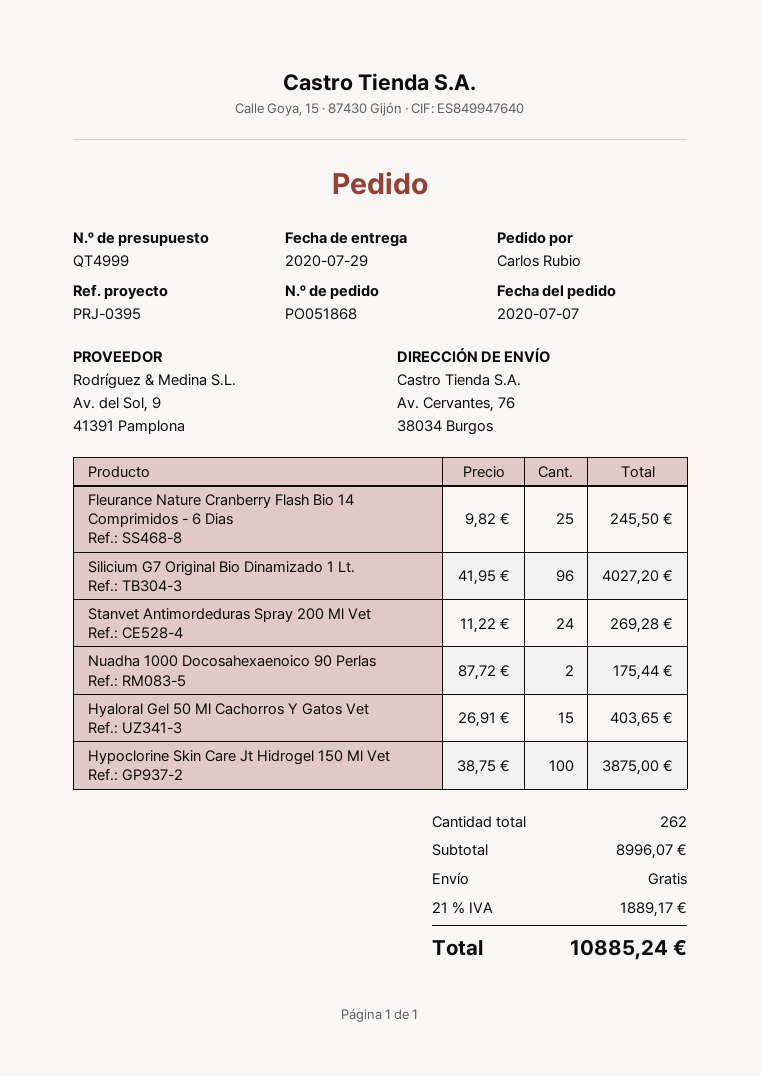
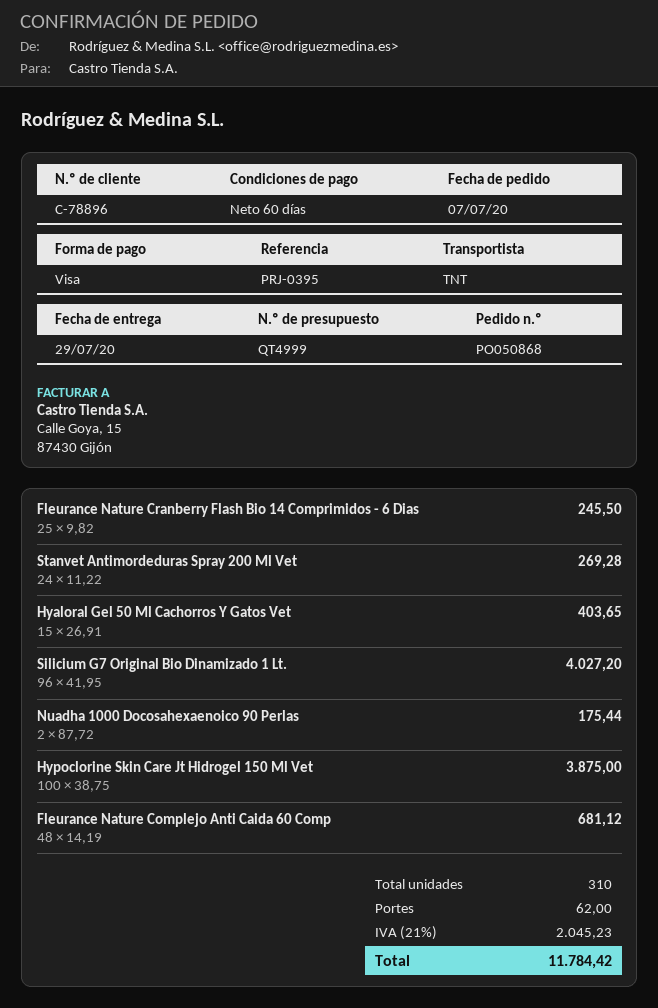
order number: PO051868 -> PO050868
Fleurance Nature Complejo Anti Caida 60 Comp: none -> 48 x 14.19 = 681.12
total quantity: 262 -> 310
shipping: 0.00 -> 62.00
tax: 21% = 1889.17 -> 21% = 2045.23
total: 10885.24 -> 11784.42

